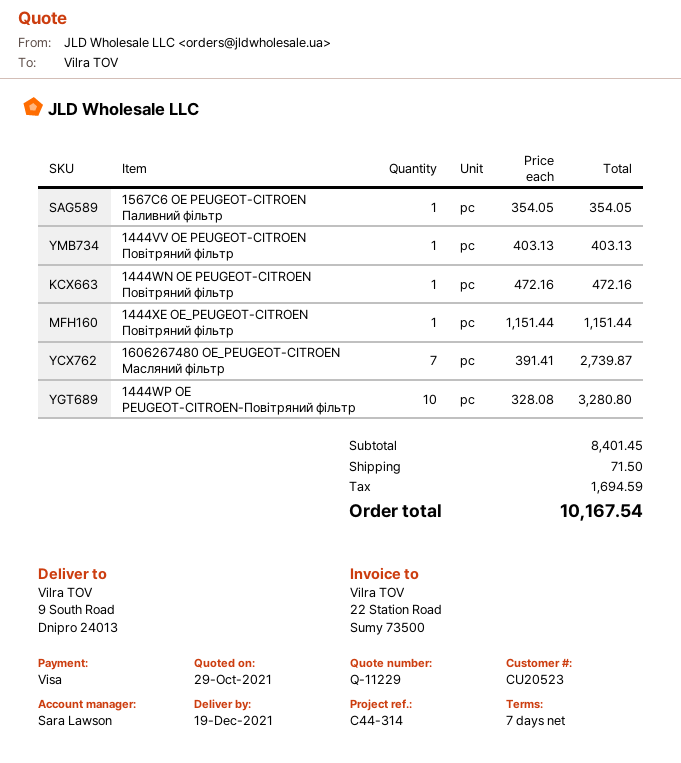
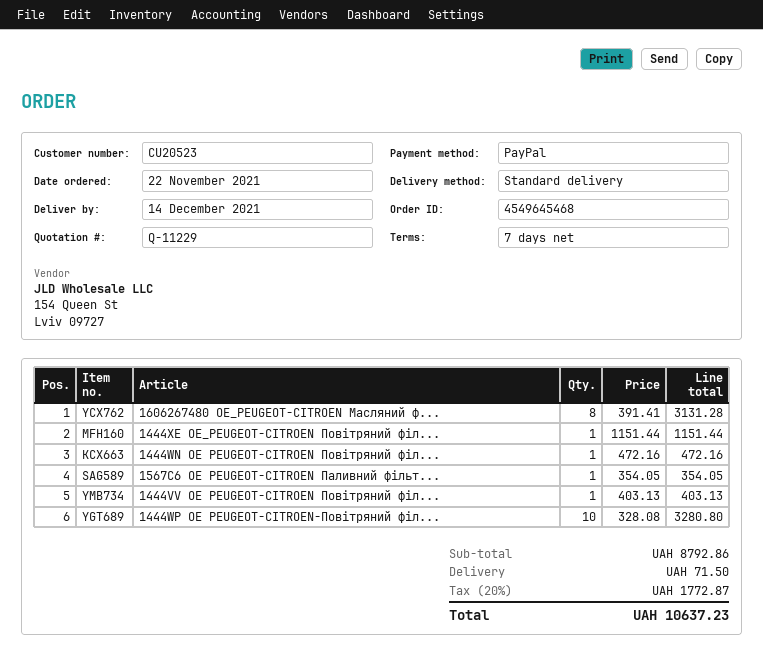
delivery date: 2021-12-19 -> 2021-12-14
payment method: Visa -> PayPal
1606267480 OE_PEUGEOT-CITROEN Масляний фільтр: 7 x 391.41 = 2739.87 -> 8 x 391.41 = 3131.28
subtotal: 8401.45 -> 8792.86
tax: 1694.59 -> 1772.87
total: 10167.54 -> 10637.23

